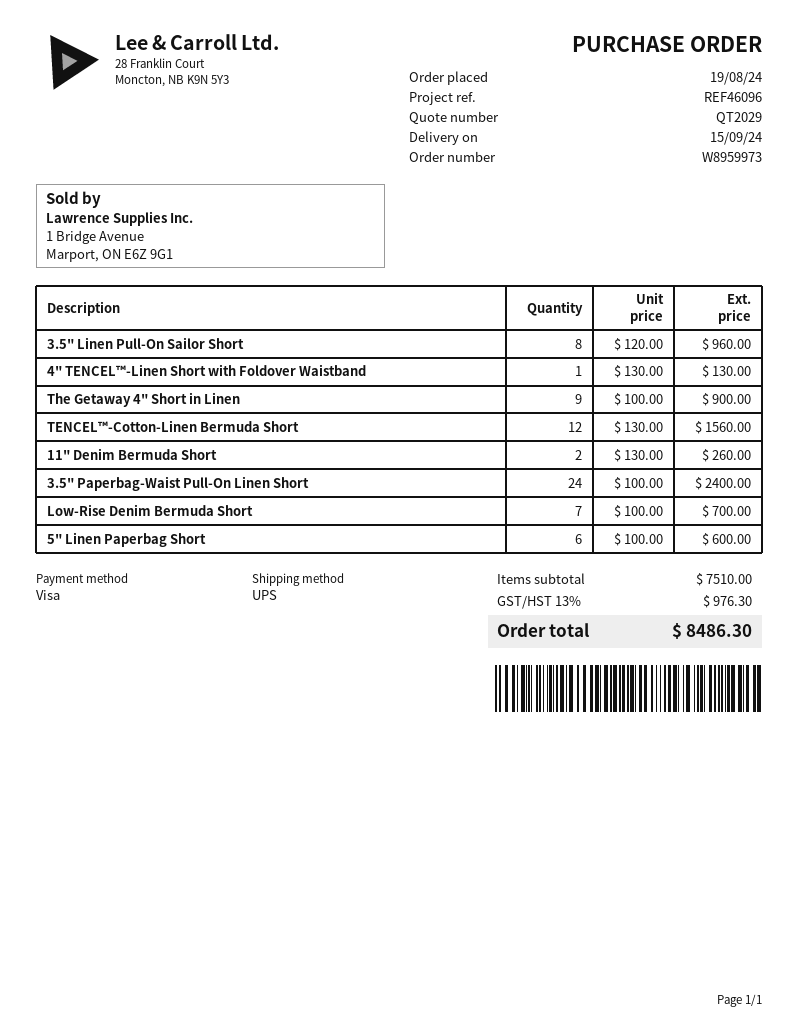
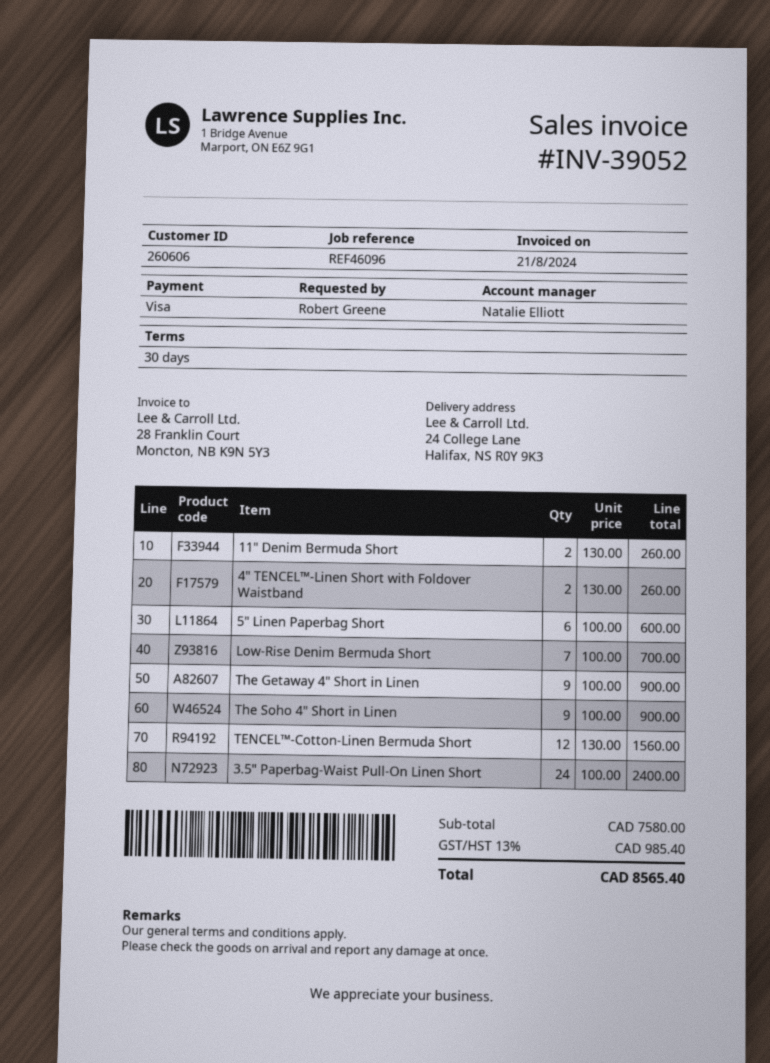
3.5" Linen Pull-On Sailor Short: 8 x 120.00 = 960.00 -> none
4" TENCEL™-Linen Short with Foldover Waistband: 1 x 130.00 = 130.00 -> 2 x 130.00 = 260.00
The Soho 4" Short in Linen: none -> 9 x 100.00 = 900.00
subtotal: 7510.00 -> 7580.00
tax: 13% = 976.30 -> 13% = 985.40
total: 8486.30 -> 8565.40

